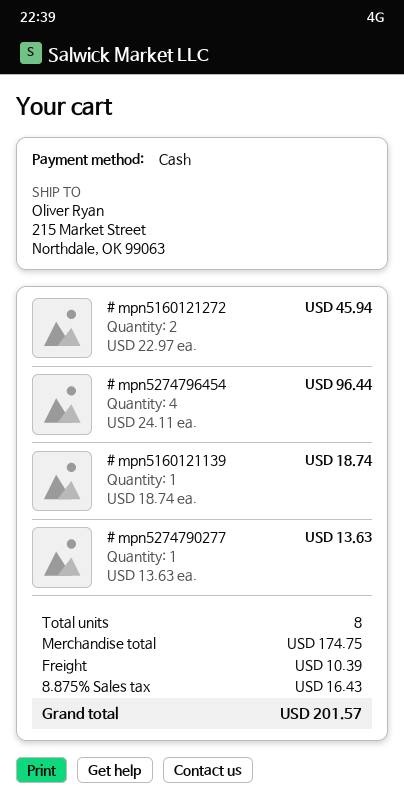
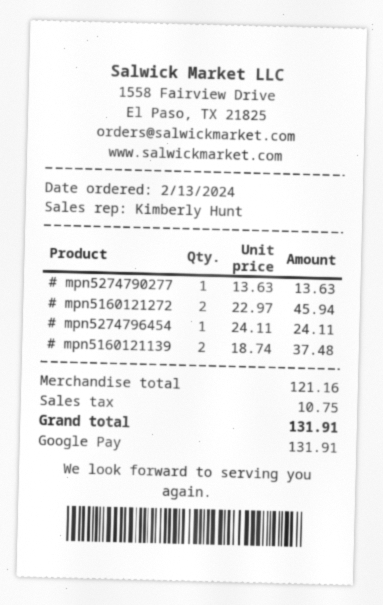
payment method: cash -> Google Pay
# mpn5274796454: 4 x 24.11 = 96.44 -> 1 x 24.11 = 24.11
# mpn5160121139: 1 x 18.74 = 18.74 -> 2 x 18.74 = 37.48
subtotal: 174.75 -> 121.16
shipping: 10.39 -> none
tax: 16.43 -> 10.75
total: 201.57 -> 131.91

